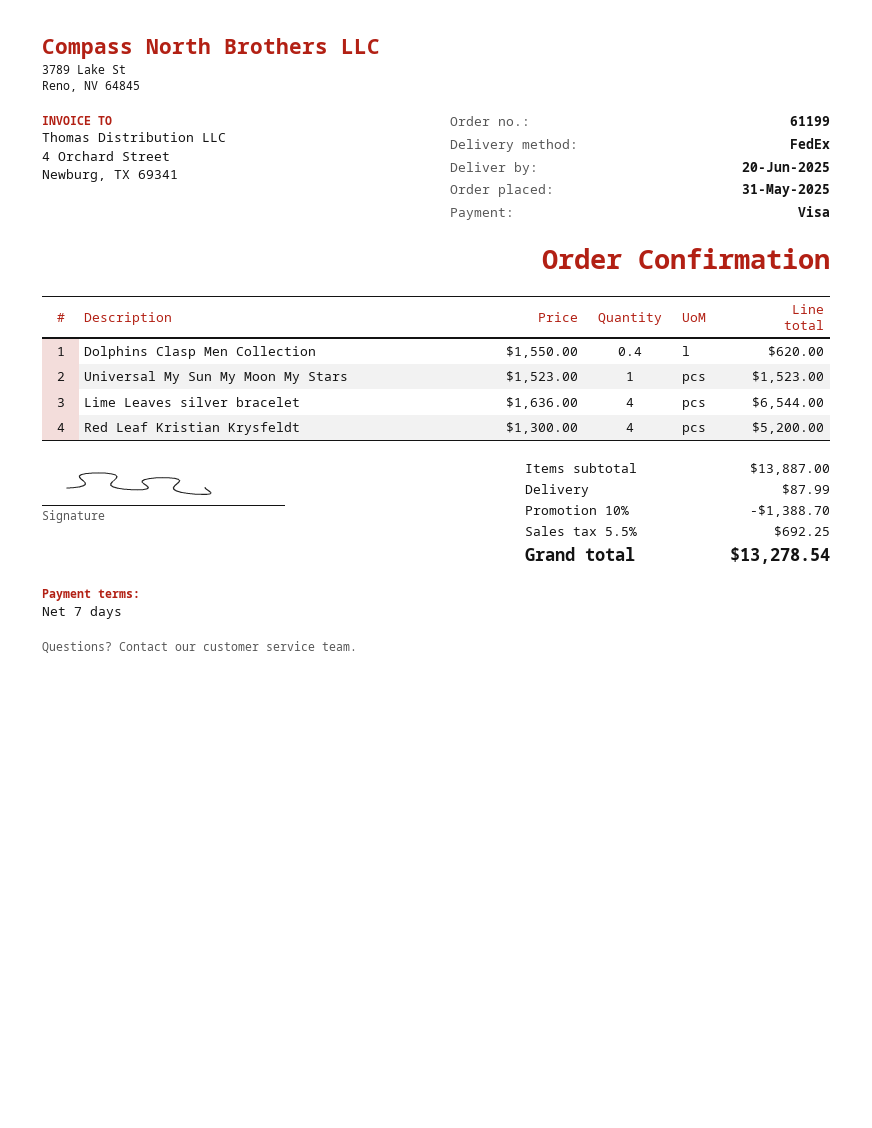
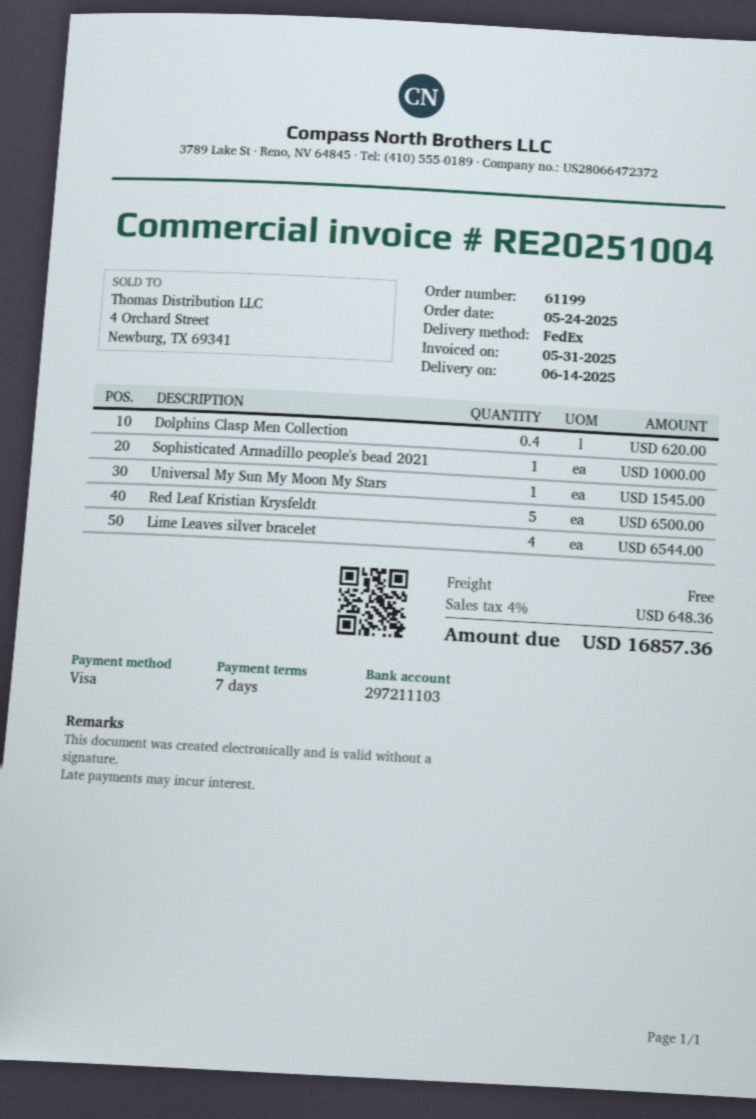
order date: 2025-05-31 -> 2025-05-24
delivery date: 2025-06-20 -> 2025-06-14
Universal My Sun My Moon My Stars: 1 for 1523.00 -> 1 for 1545.00
Red Leaf Kristian Krysfeldt: 4 for 5200.00 -> 5 for 6500.00
Sophisticated Armadillo people's bead 2021: none -> 1 for 1000.00
discount: 10% = 1388.70 -> none
shipping: 87.99 -> 0.00
tax: 5.5% = 692.25 -> 4% = 648.36
total: 13278.54 -> 16857.36

